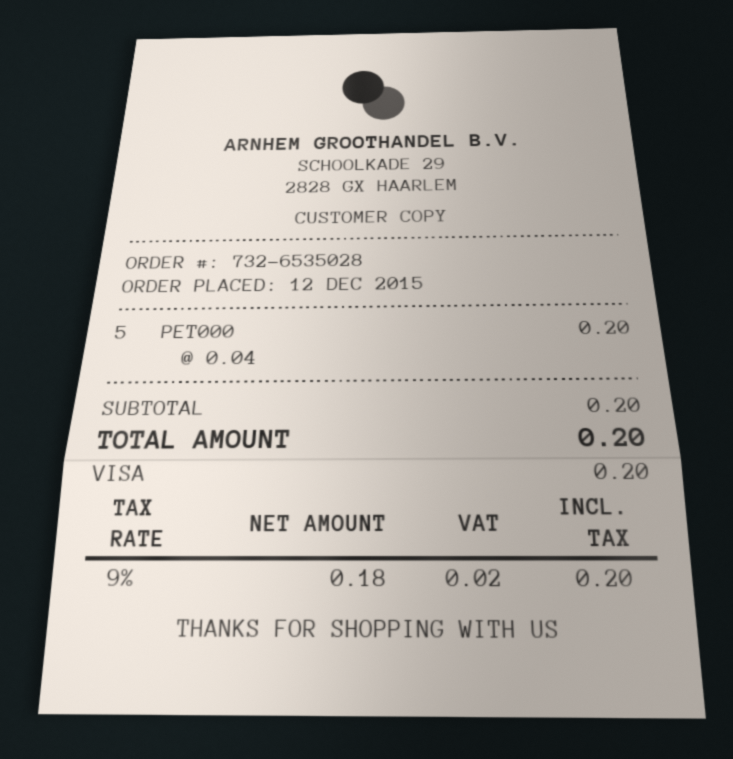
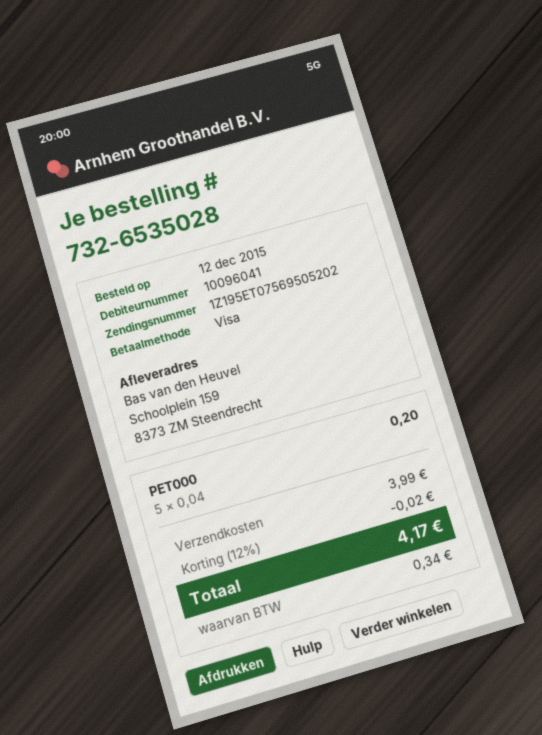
discount: none -> 12% = 0.02
shipping: none -> 3.99
tax: 0.02 -> 0.34
total: 0.20 -> 4.17

